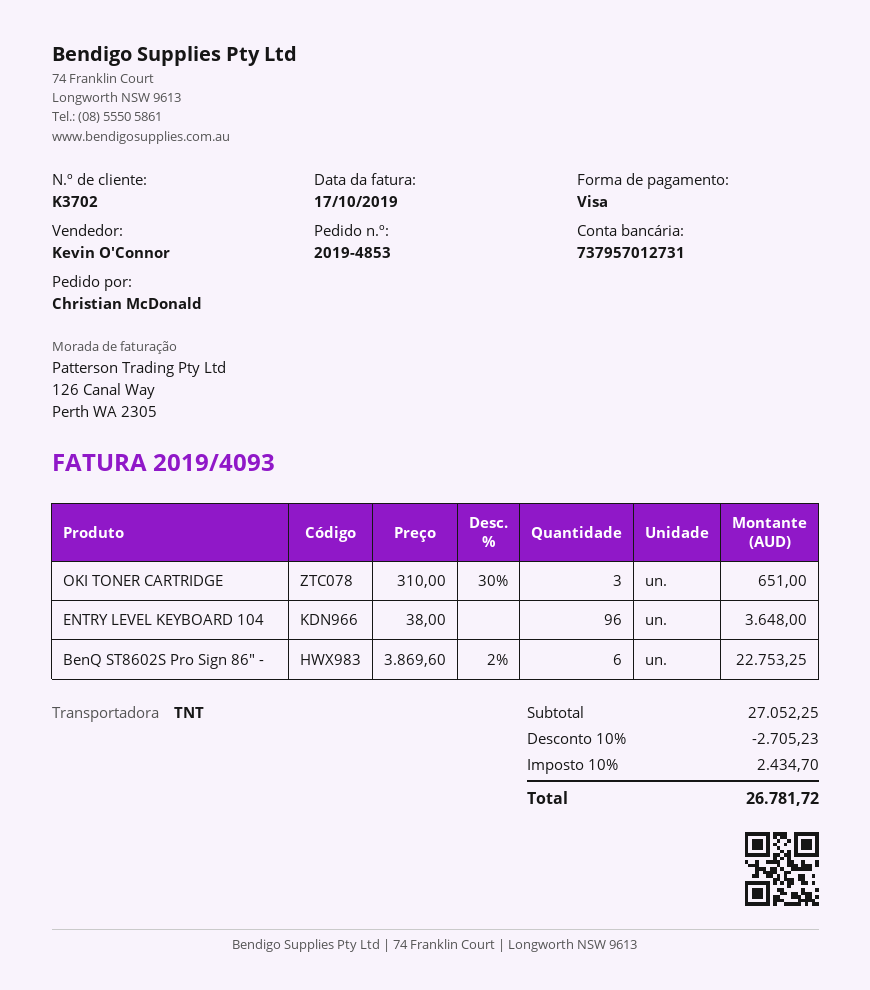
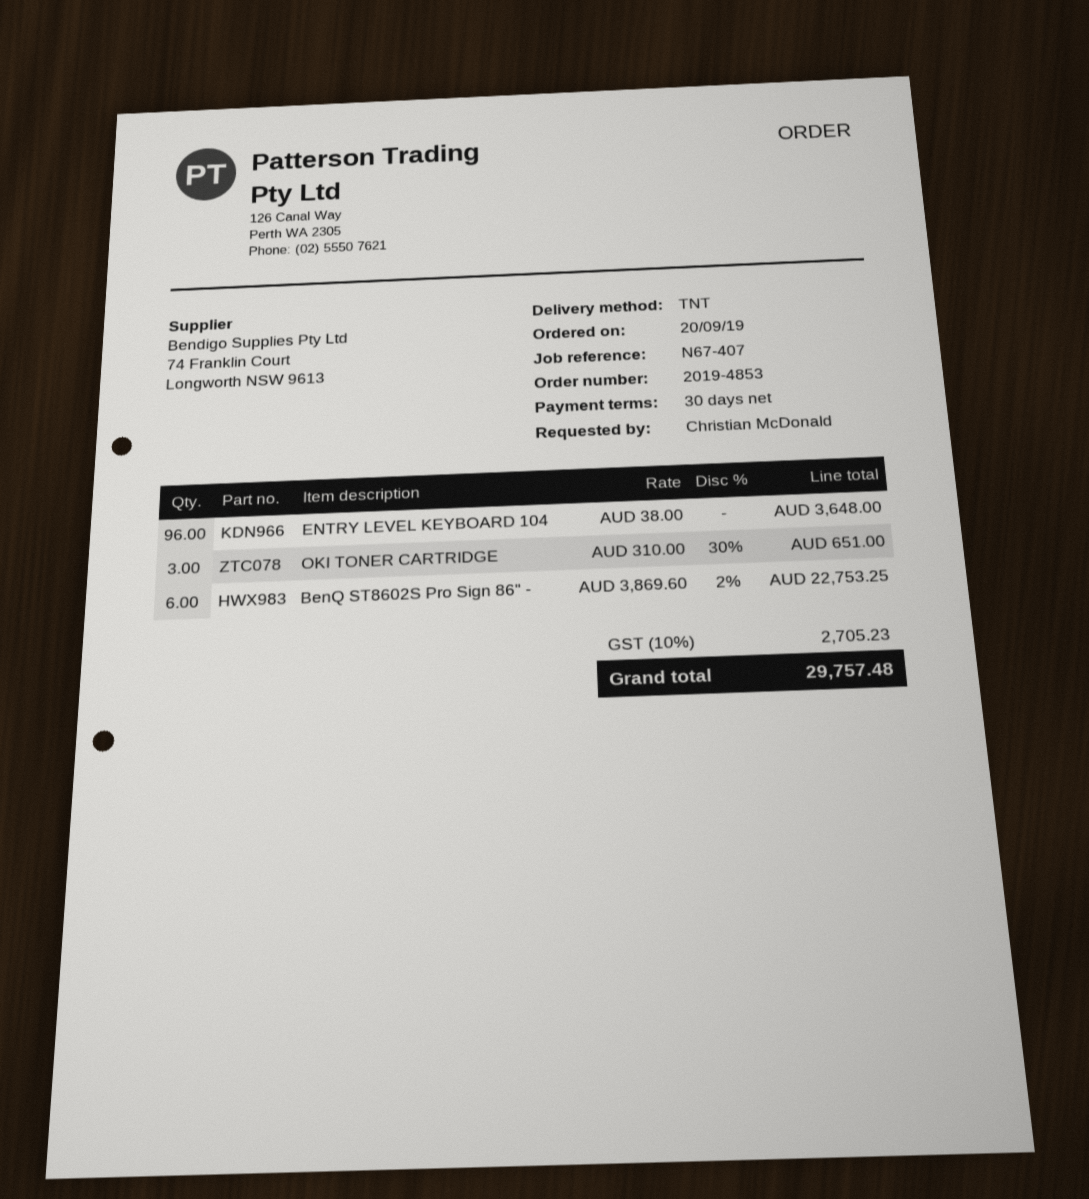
discount: 10% = 2705.23 -> none
tax: 10% = 2434.70 -> 10% = 2705.23
total: 26781.72 -> 29757.48

